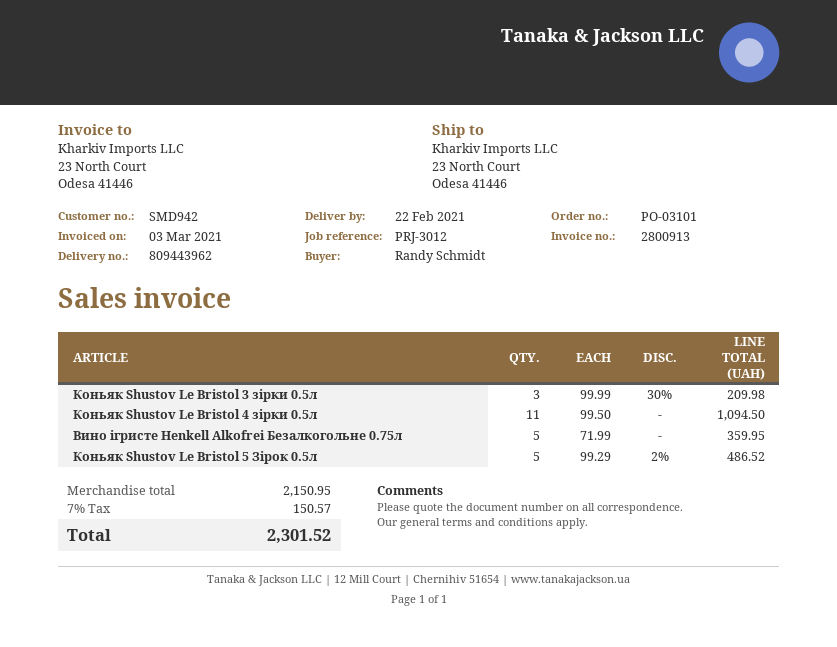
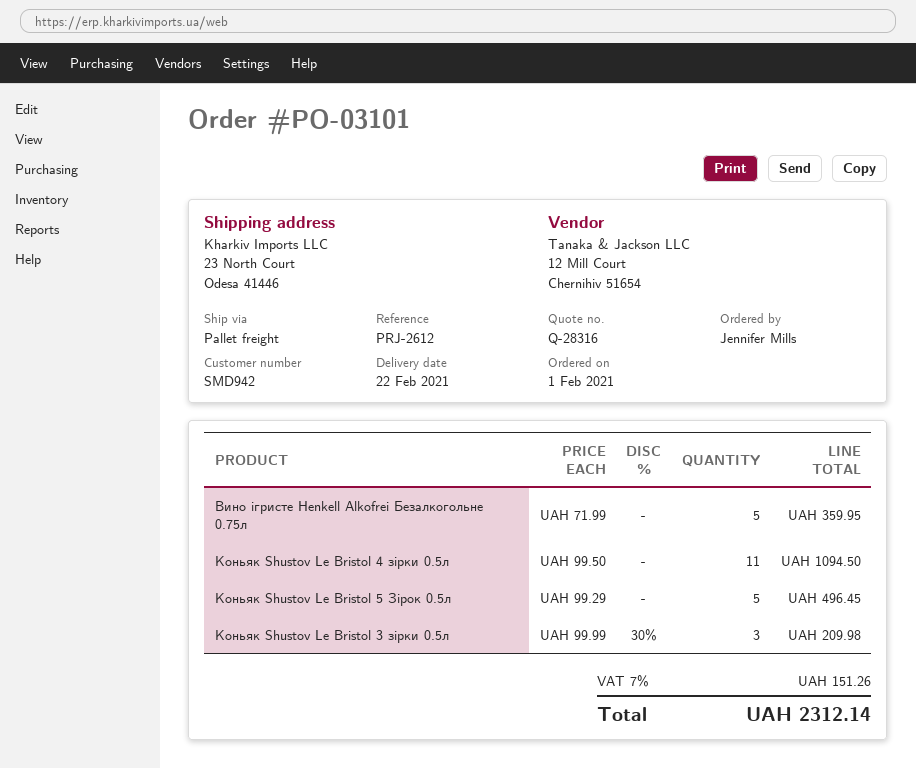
reference: PRJ-3012 -> PRJ-2612
ordered by: Randy Schmidt -> Jennifer Mills
Коньяк Shustov Le Bristol 5 Зірок 0.5л: 5 x 99.29 - 2% = 486.52 -> 5 x 99.29 = 496.45
tax: 7% = 150.57 -> 7% = 151.26
total: 2301.52 -> 2312.14

